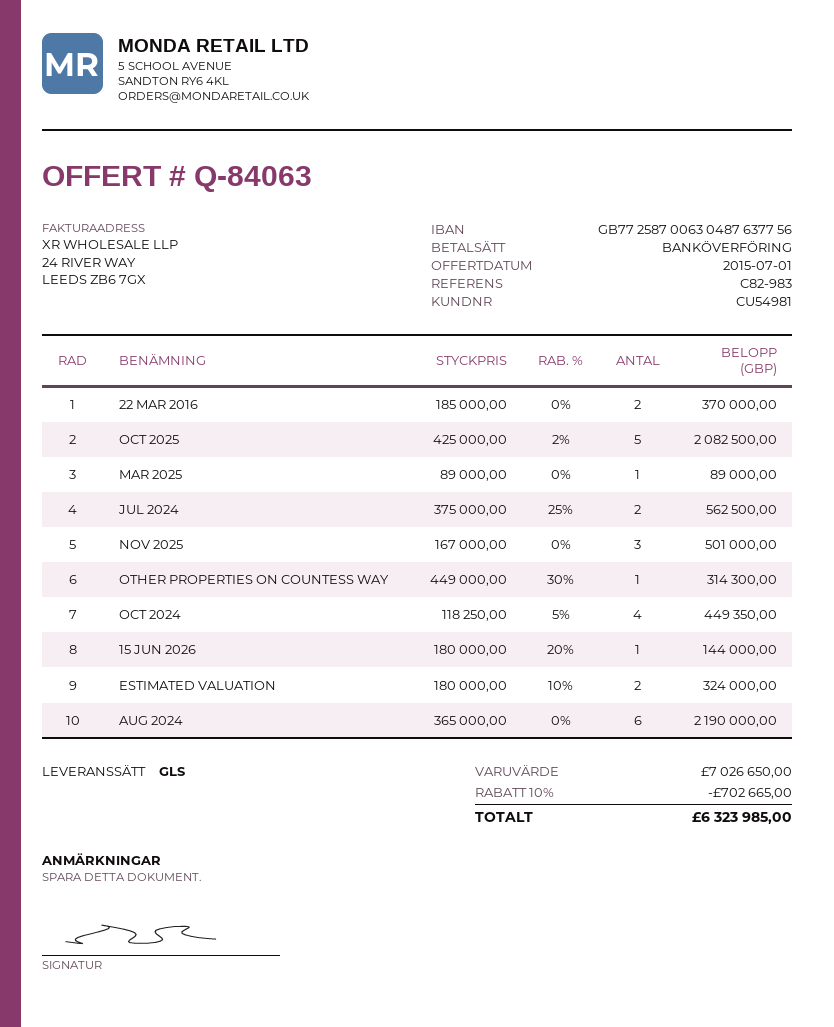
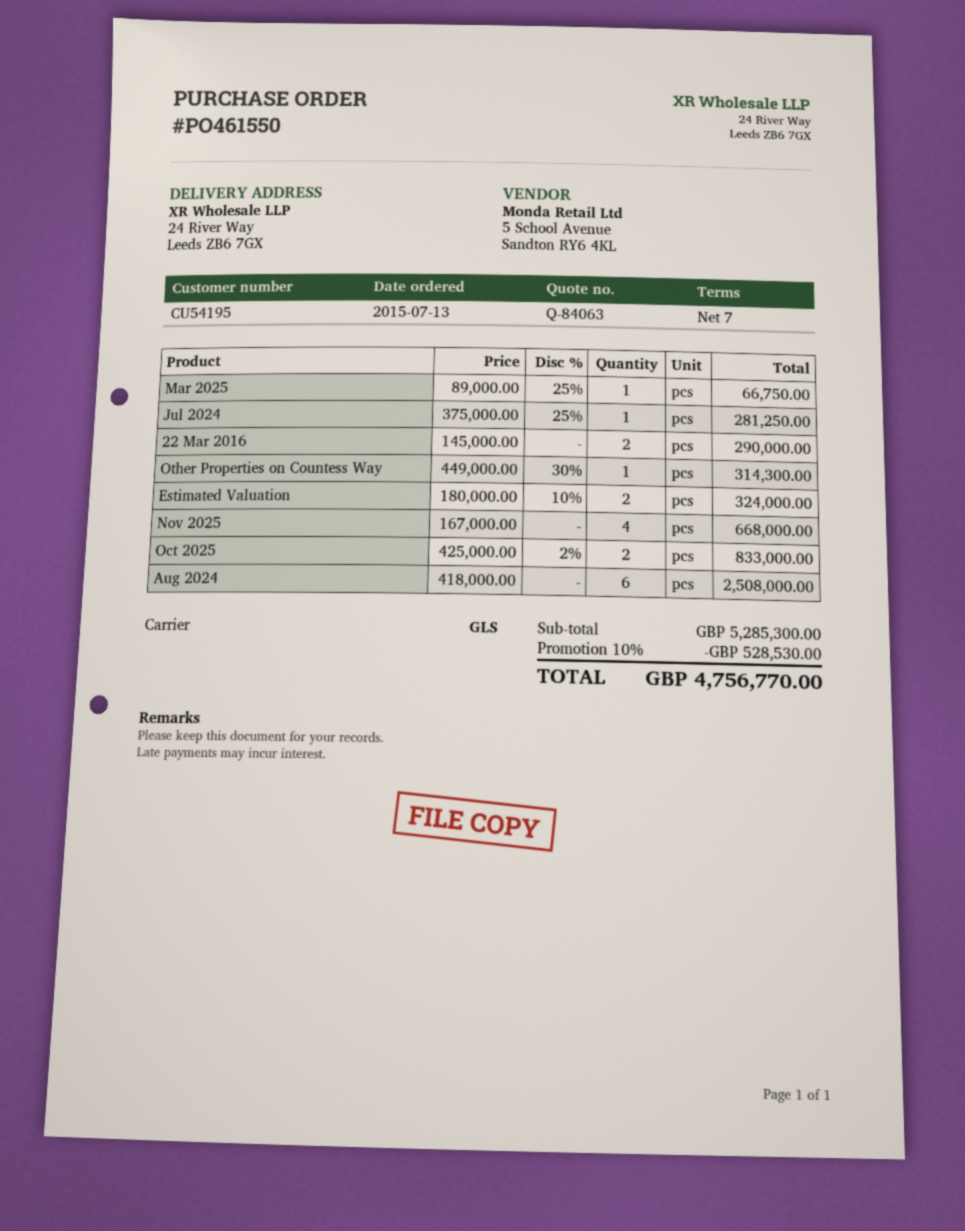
customer number: CU54981 -> CU54195
22 MAR 2016: 2 x 185000.00 = 370000.00 -> 2 x 145000.00 = 290000.00
OCT 2025: 5 x 425000.00 - 2% = 2082500.00 -> 2 x 425000.00 - 2% = 833000.00
MAR 2025: 1 x 89000.00 = 89000.00 -> 1 x 89000.00 - 25% = 66750.00
JUL 2024: 2 x 375000.00 - 25% = 562500.00 -> 1 x 375000.00 - 25% = 281250.00
NOV 2025: 3 x 167000.00 = 501000.00 -> 4 x 167000.00 = 668000.00
OCT 2024: 4 x 118250.00 - 5% = 449350.00 -> none
15 JUN 2026: 1 x 180000.00 - 20% = 144000.00 -> none
AUG 2024: 6 x 365000.00 = 2190000.00 -> 6 x 418000.00 = 2508000.00
subtotal: 7026650.00 -> 5285300.00
discount: 10% = 702665.00 -> 10% = 528530.00
total: 6323985.00 -> 4756770.00

